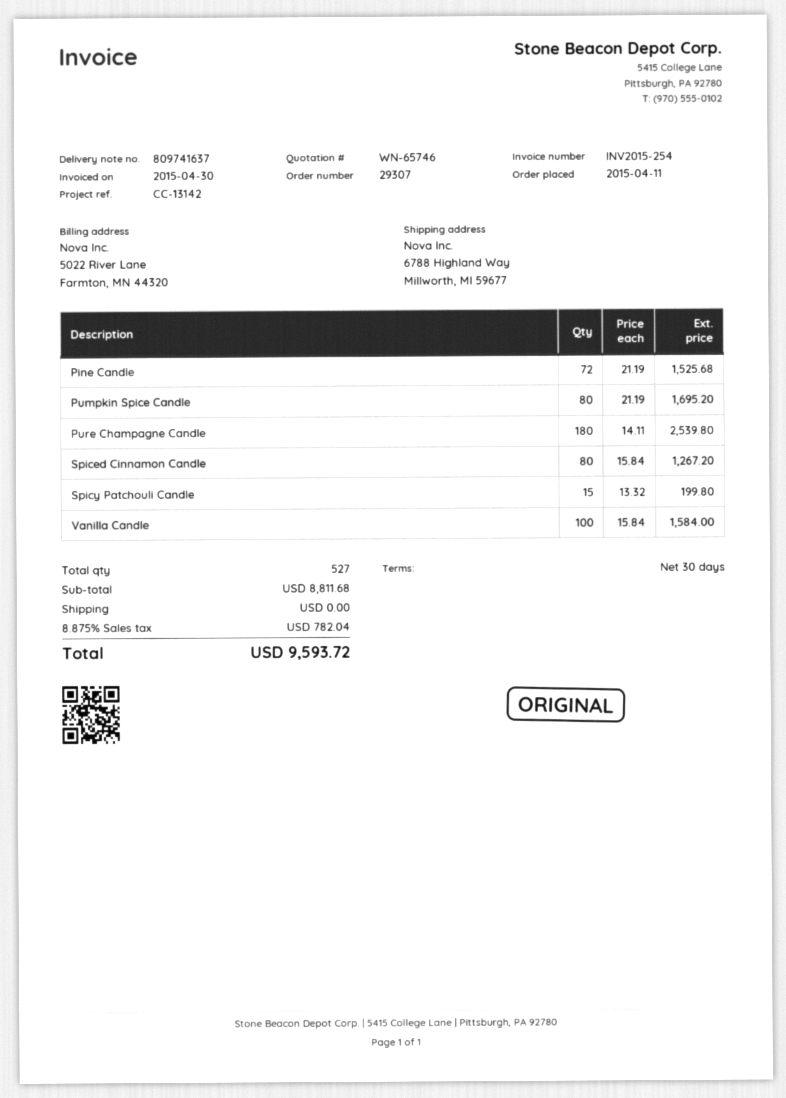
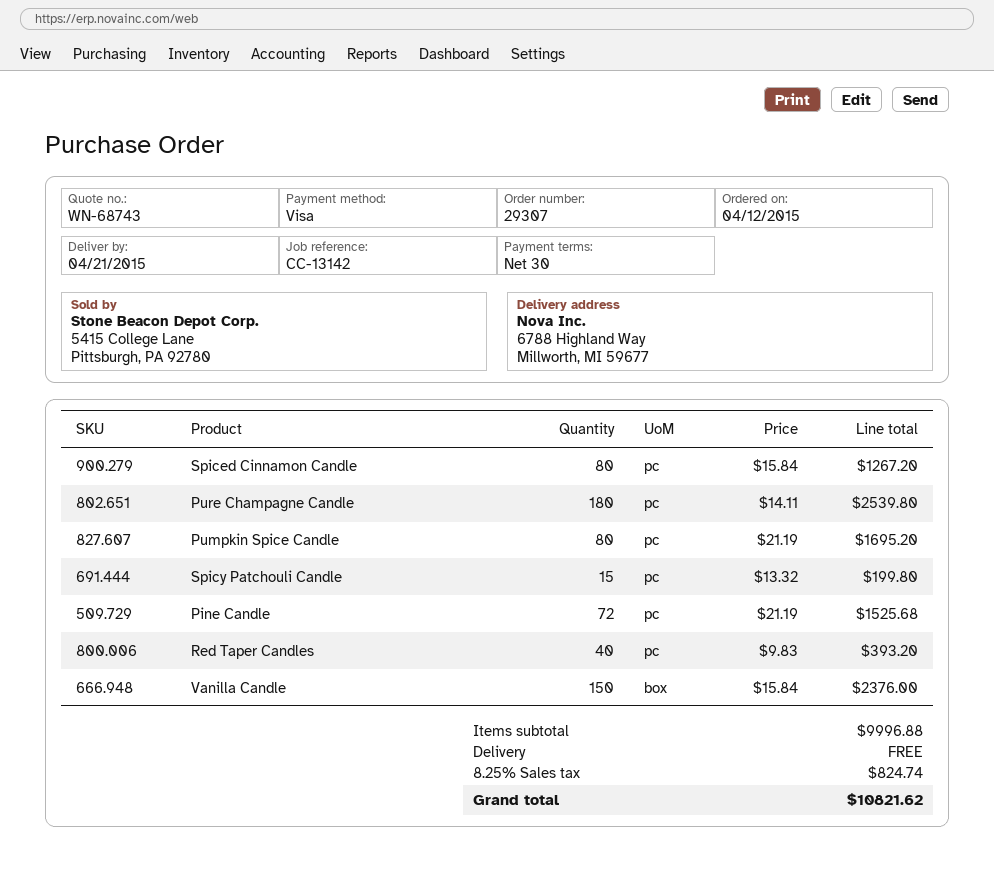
quote number: WN-65746 -> WN-68743
order date: 2015-04-11 -> 2015-04-12
Vanilla Candle: 100 x 15.84 = 1584.00 -> 150 x 15.84 = 2376.00
Red Taper Candles: none -> 40 x 9.83 = 393.20
subtotal: 8811.68 -> 9996.88
tax: 8.875% = 782.04 -> 8.25% = 824.74
total: 9593.72 -> 10821.62

